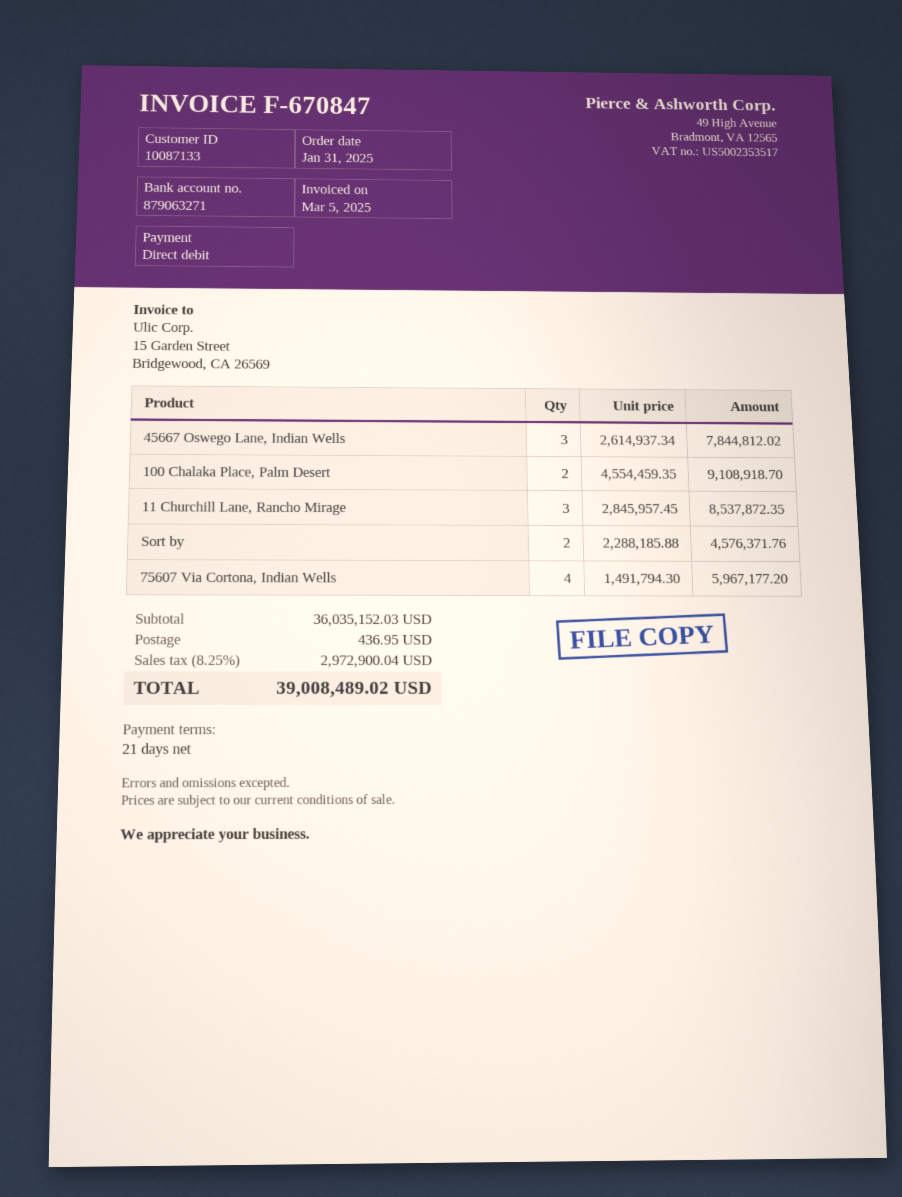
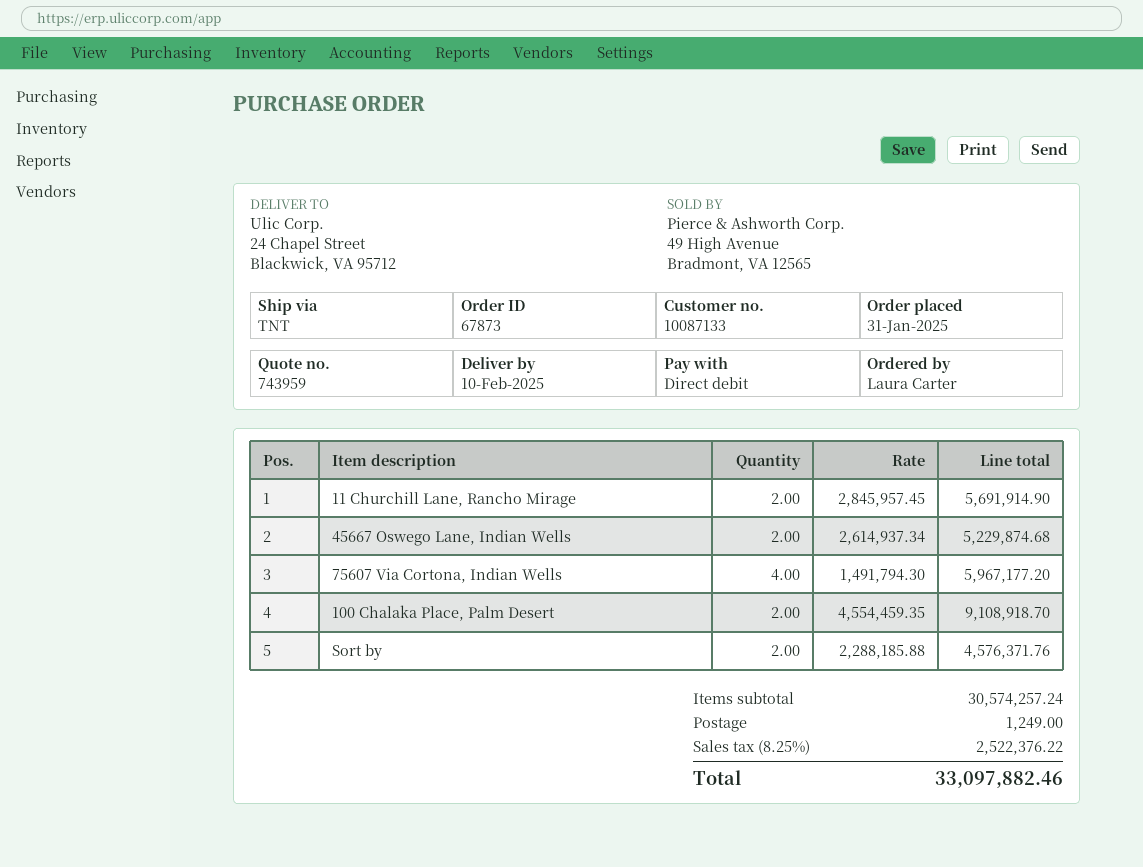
45667 Oswego Lane, Indian Wells: 3 x 2614937.34 = 7844812.02 -> 2 x 2614937.34 = 5229874.68
11 Churchill Lane, Rancho Mirage: 3 x 2845957.45 = 8537872.35 -> 2 x 2845957.45 = 5691914.90
subtotal: 36035152.03 -> 30574257.24
shipping: 436.95 -> 1249.00
tax: 8.25% = 2972900.04 -> 8.25% = 2522376.22
total: 39008489.02 -> 33097882.46

